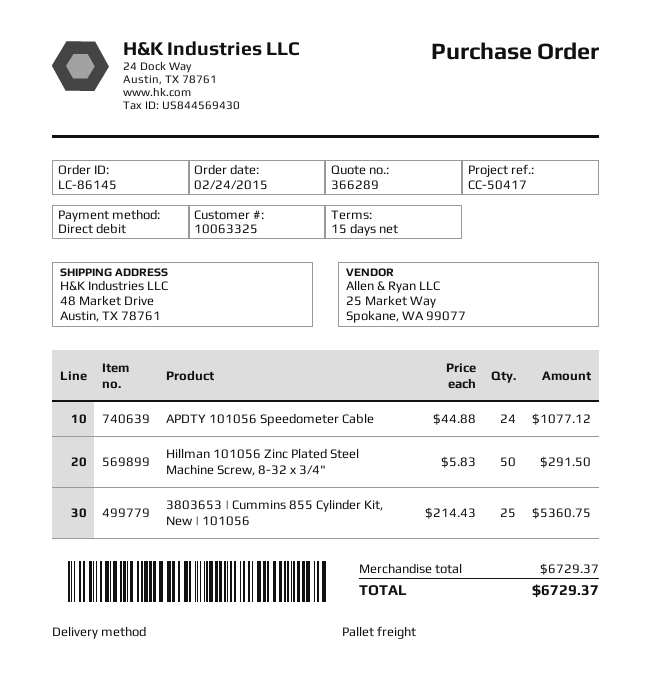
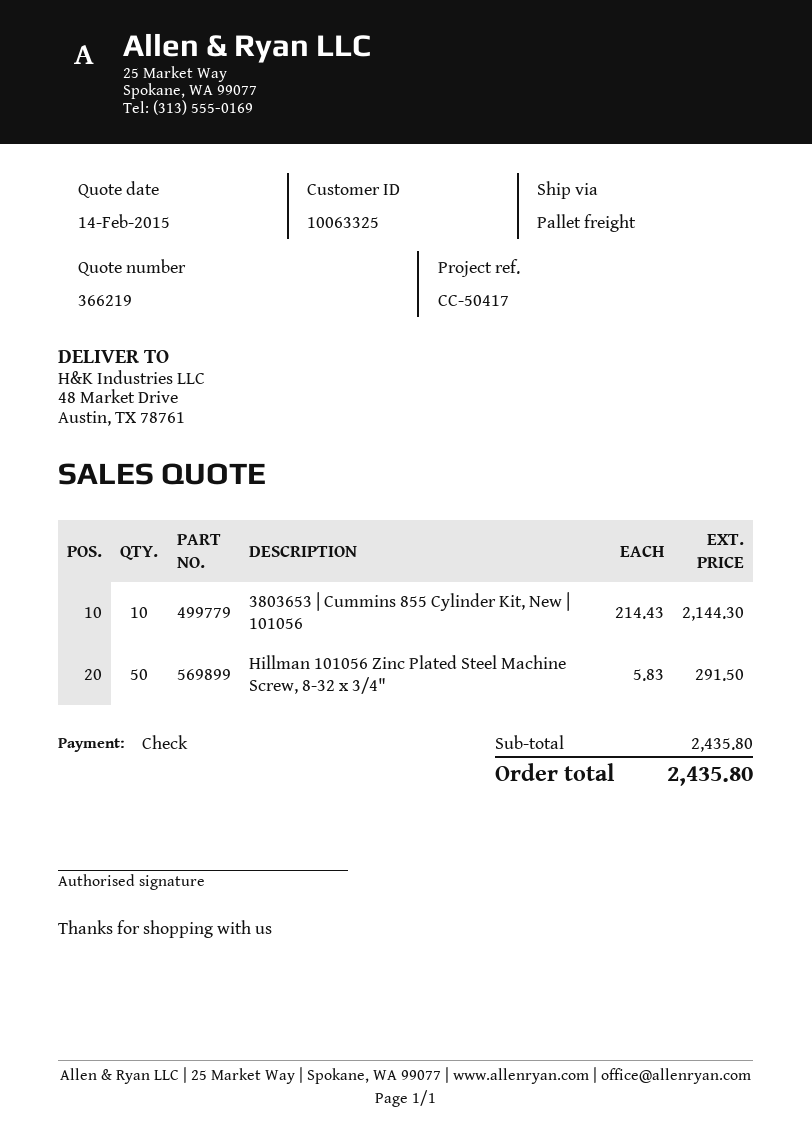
quote number: 366289 -> 366219
payment method: direct debit -> cheque
APDTY 101056 Speedometer Cable: 24 x 44.88 = 1077.12 -> none
3803653 | Cummins 855 Cylinder Kit, New | 101056: 25 x 214.43 = 5360.75 -> 10 x 214.43 = 2144.30
subtotal: 6729.37 -> 2435.80
total: 6729.37 -> 2435.80

